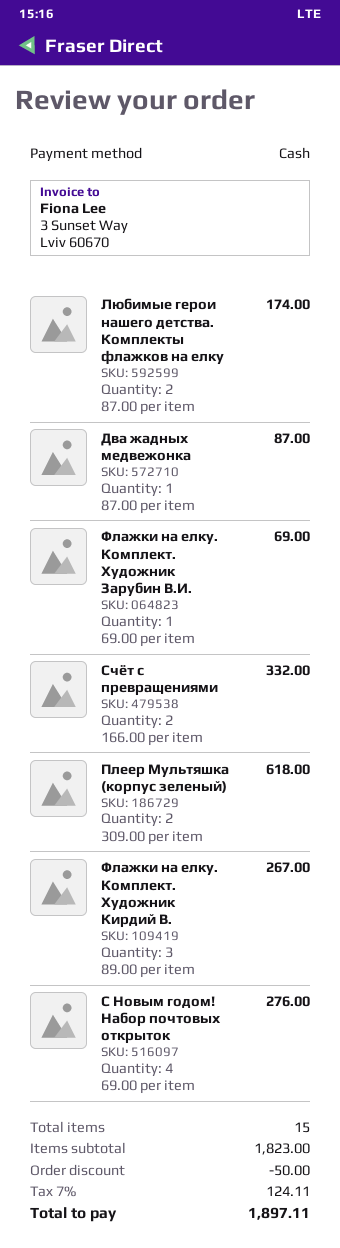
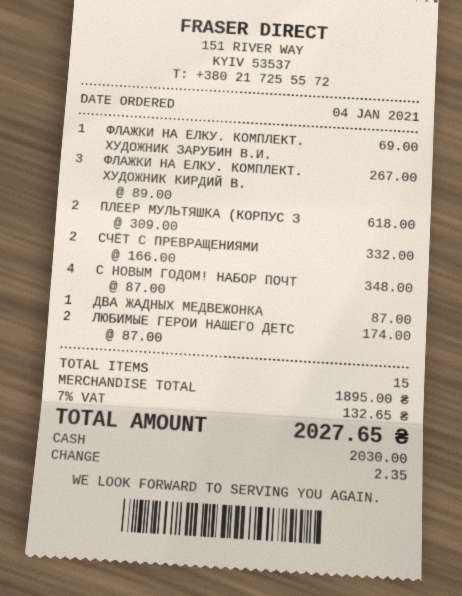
С Новым годом! Набор почтовых открыток: 4 x 69.00 = 276.00 -> 4 x 87.00 = 348.00
subtotal: 1823.00 -> 1895.00
discount: 50.00 -> none
tax: 7% = 124.11 -> 7% = 132.65
total: 1897.11 -> 2027.65

